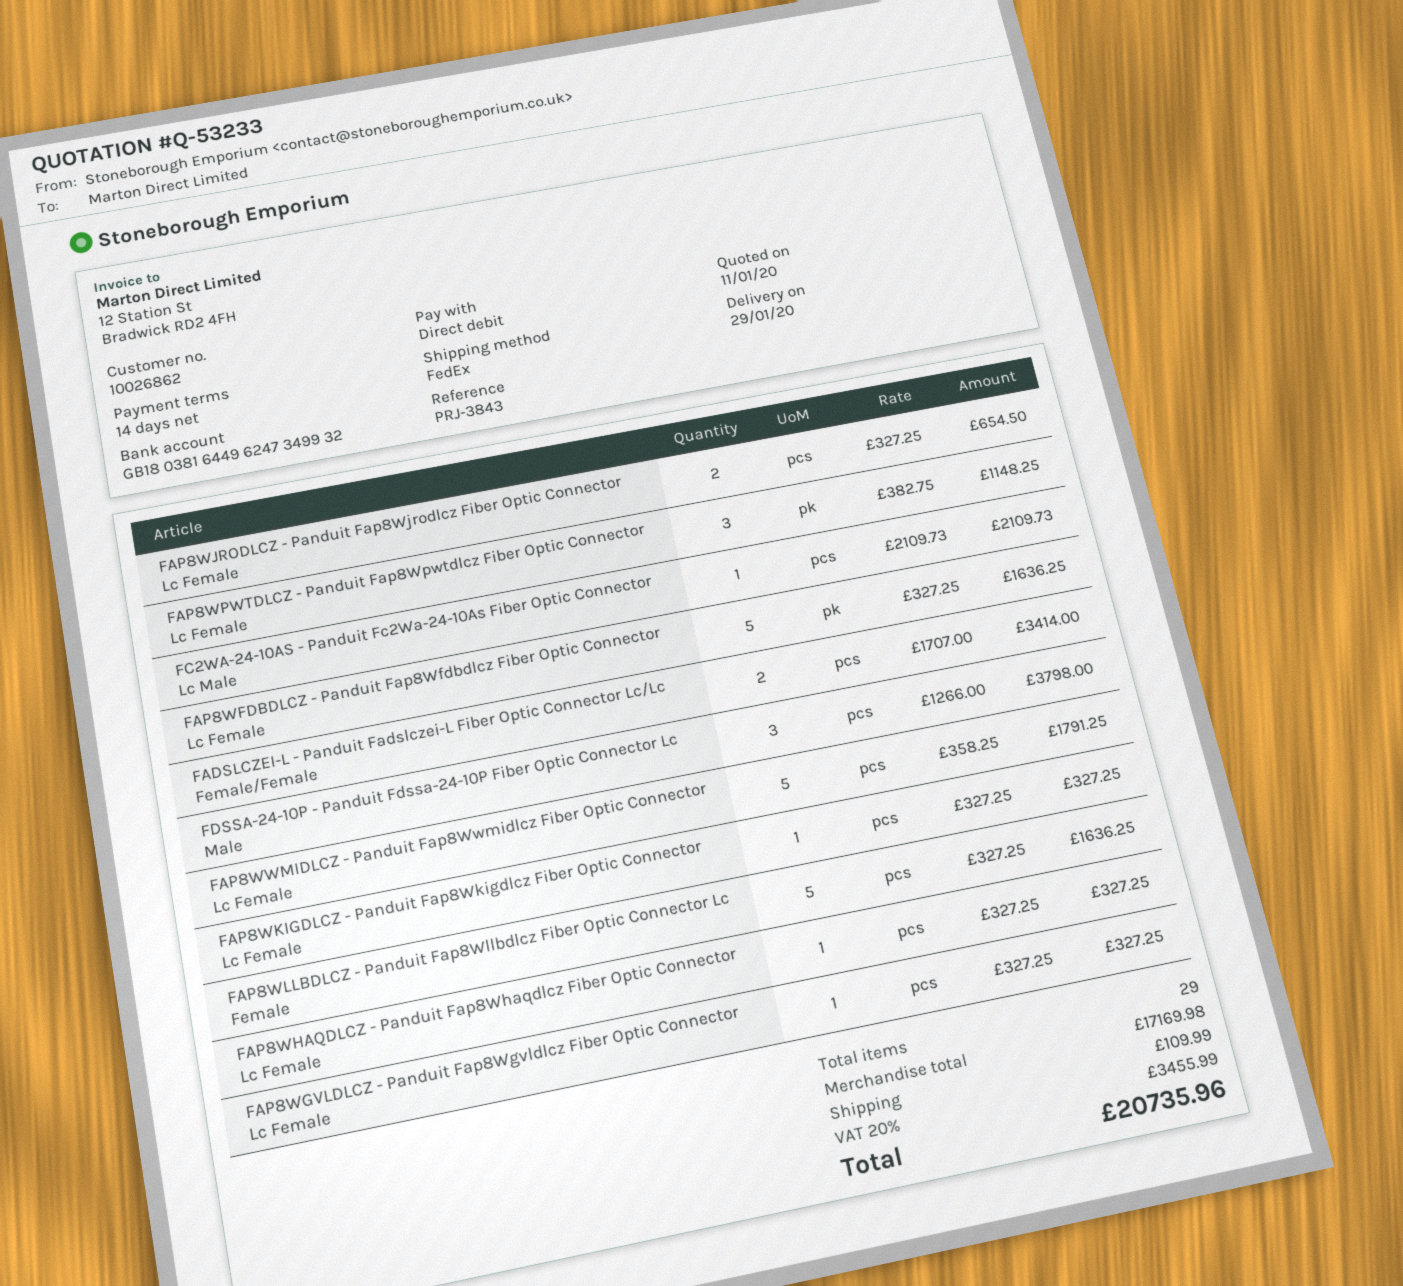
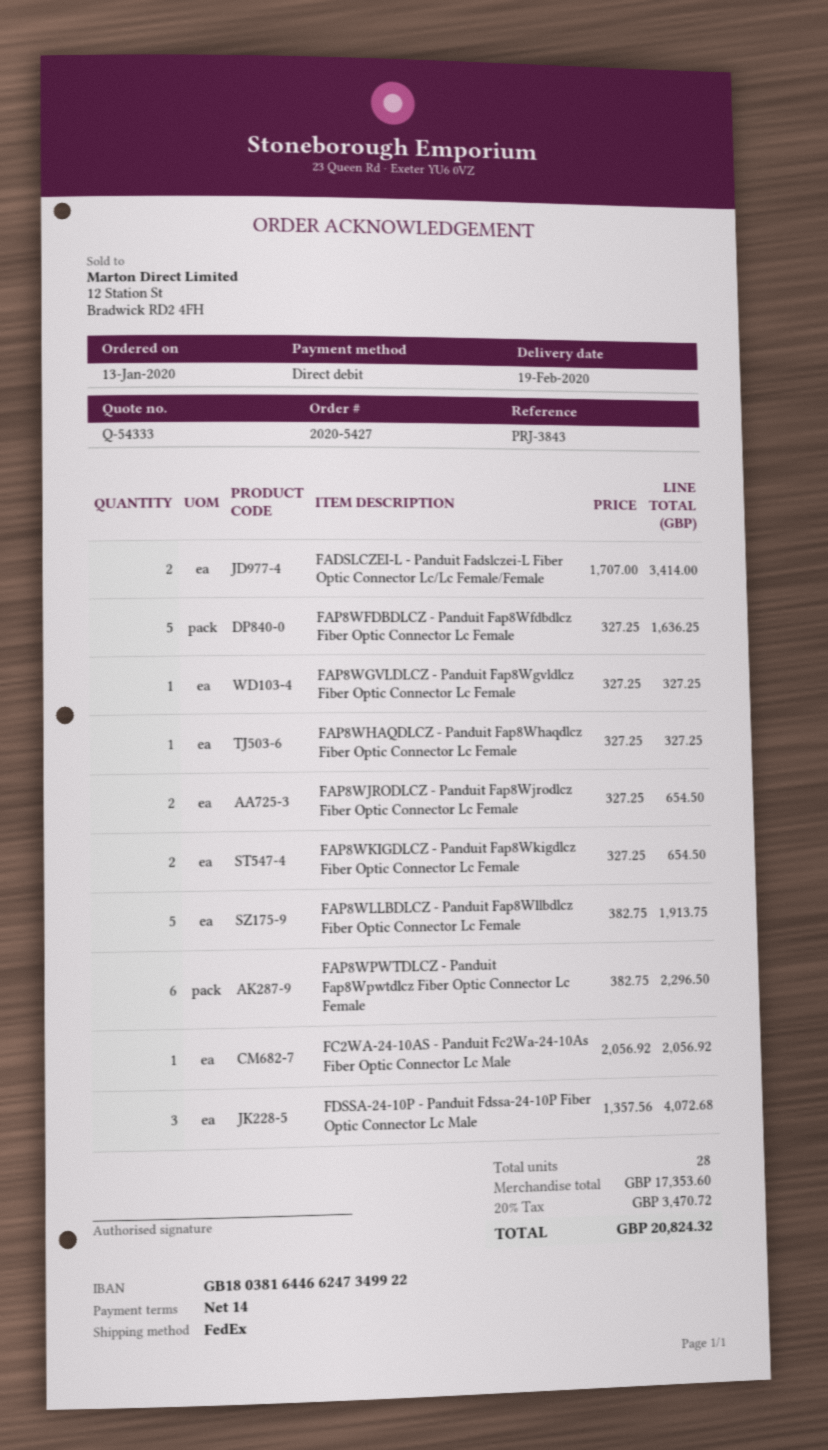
quote number: Q-53233 -> Q-54333
delivery date: 2020-01-29 -> 2020-02-19
bank account: GB18038164496247349932 -> GB18038164466247349922
FAP8WPWTDLCZ - Panduit Fap8Wpwtdlcz Fiber Optic Connector Lc Female: 3 x 382.75 = 1148.25 -> 6 x 382.75 = 2296.50
FC2WA-24-10AS - Panduit Fc2Wa-24-10As Fiber Optic Connector Lc Male: 1 x 2109.73 = 2109.73 -> 1 x 2056.92 = 2056.92
FDSSA-24-10P - Panduit Fdssa-24-10P Fiber Optic Connector Lc Male: 3 x 1266.00 = 3798.00 -> 3 x 1357.56 = 4072.68
FAP8WWMIDLCZ - Panduit Fap8Wwmidlcz Fiber Optic Connector Lc Female: 5 x 358.25 = 1791.25 -> none
FAP8WKIGDLCZ - Panduit Fap8Wkigdlcz Fiber Optic Connector Lc Female: 1 x 327.25 = 327.25 -> 2 x 327.25 = 654.50
FAP8WLLBDLCZ - Panduit Fap8Wllbdlcz Fiber Optic Connector Lc Female: 5 x 327.25 = 1636.25 -> 5 x 382.75 = 1913.75
total quantity: 29 -> 28
subtotal: 17169.98 -> 17353.60
shipping: 109.99 -> none
tax: 20% = 3455.99 -> 20% = 3470.72
total: 20735.96 -> 20824.32

